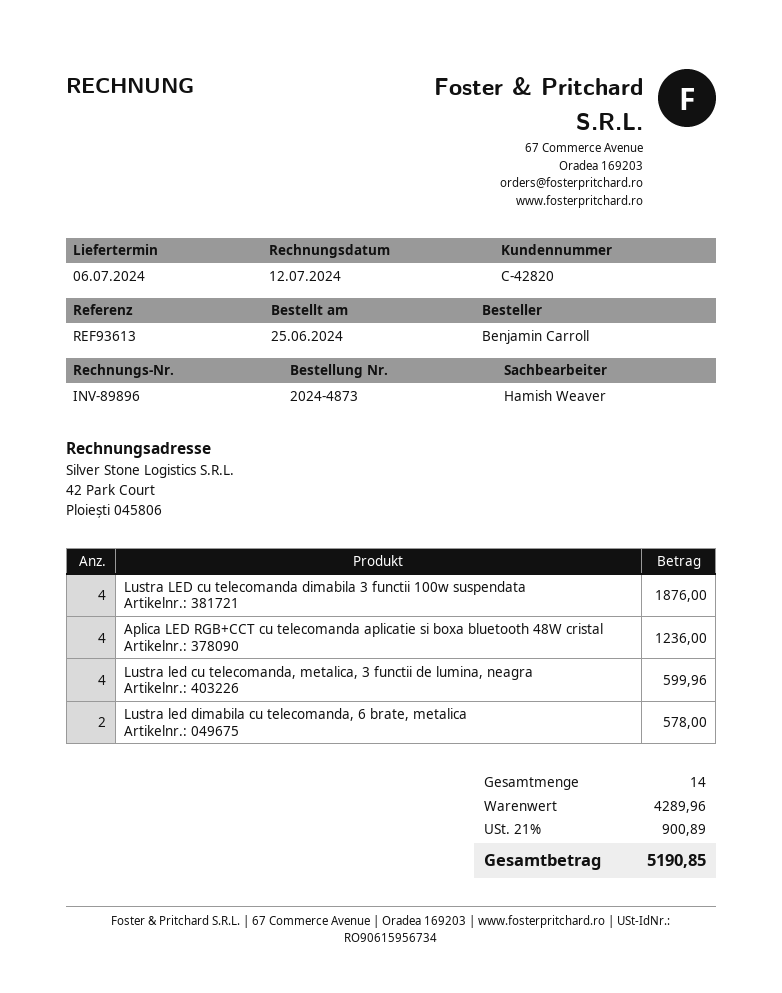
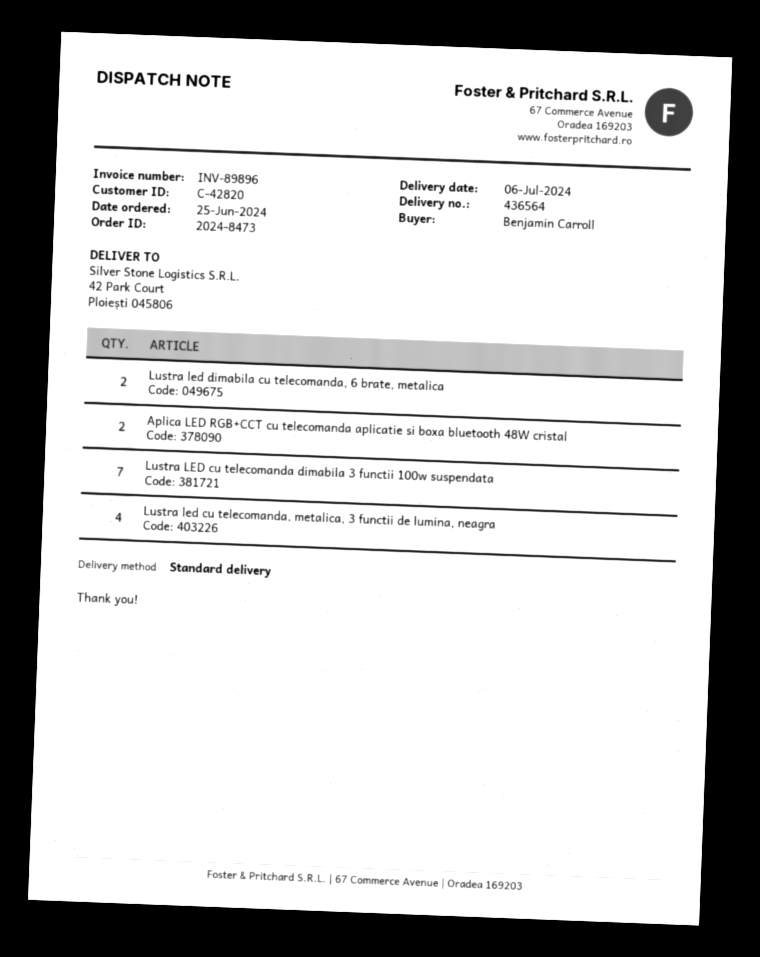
order number: 2024-4873 -> 2024-8473
Lustra LED cu telecomanda dimabila 3 functii 100w suspendata: 4 -> 7
Aplica LED RGB+CCT cu telecomanda aplicatie si boxa bluetooth 48W cristal: 4 -> 2

